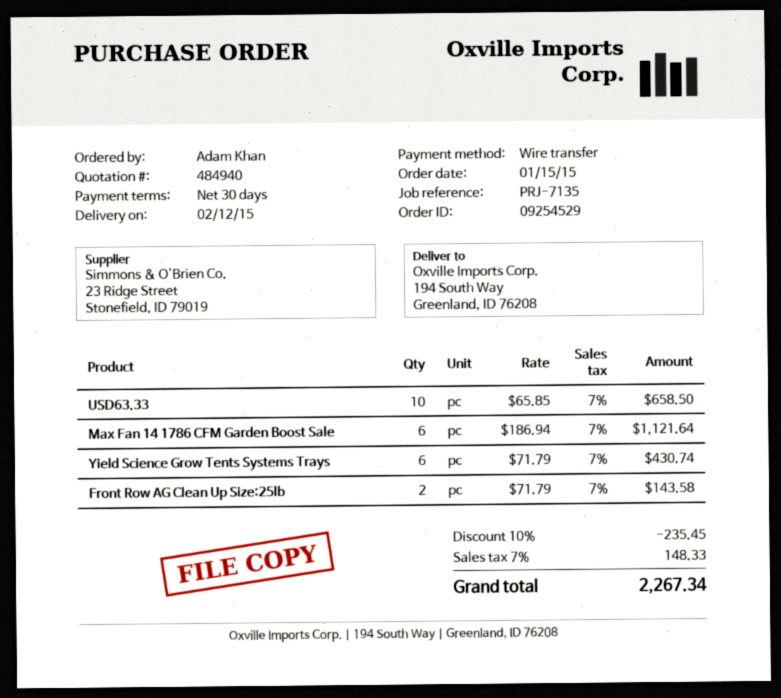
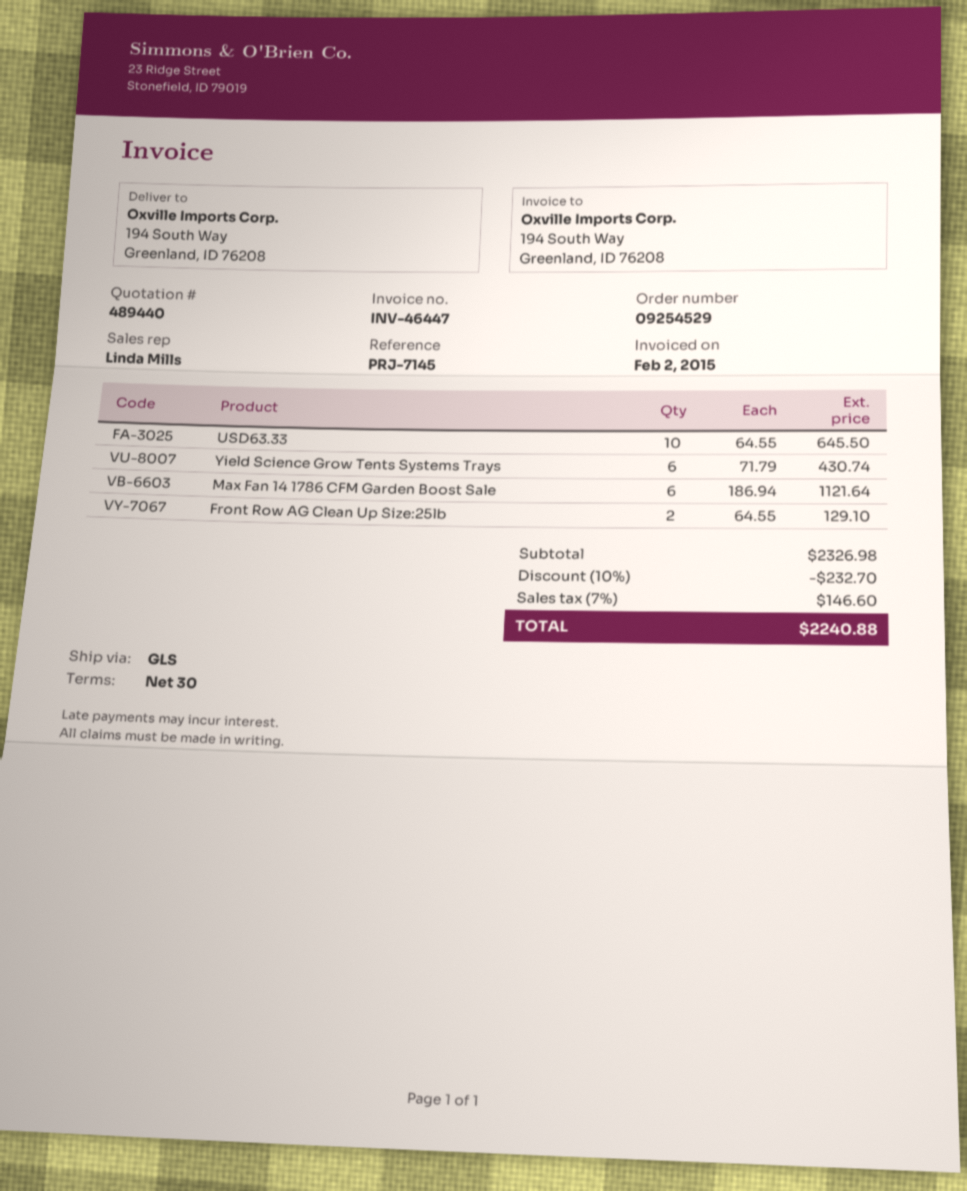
quote number: 484940 -> 489440
reference: PRJ-7135 -> PRJ-7145
USD63.33: 10 x 65.85 = 658.50 -> 10 x 64.55 = 645.50
Front Row AG Clean Up Size:25lb: 2 x 71.79 = 143.58 -> 2 x 64.55 = 129.10
discount: 10% = 235.45 -> 10% = 232.70
tax: 7% = 148.33 -> 7% = 146.60
total: 2267.34 -> 2240.88

